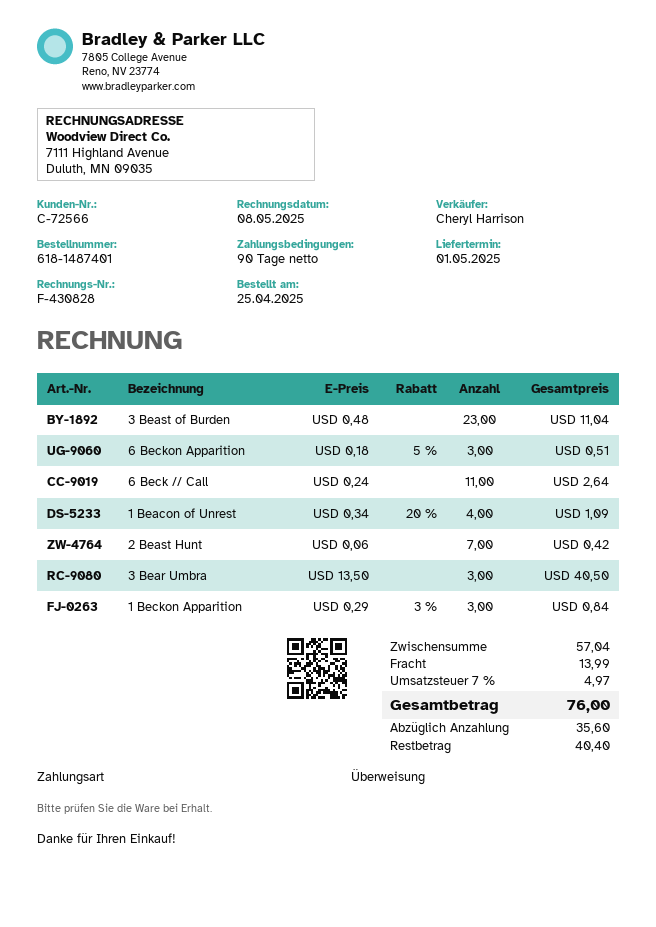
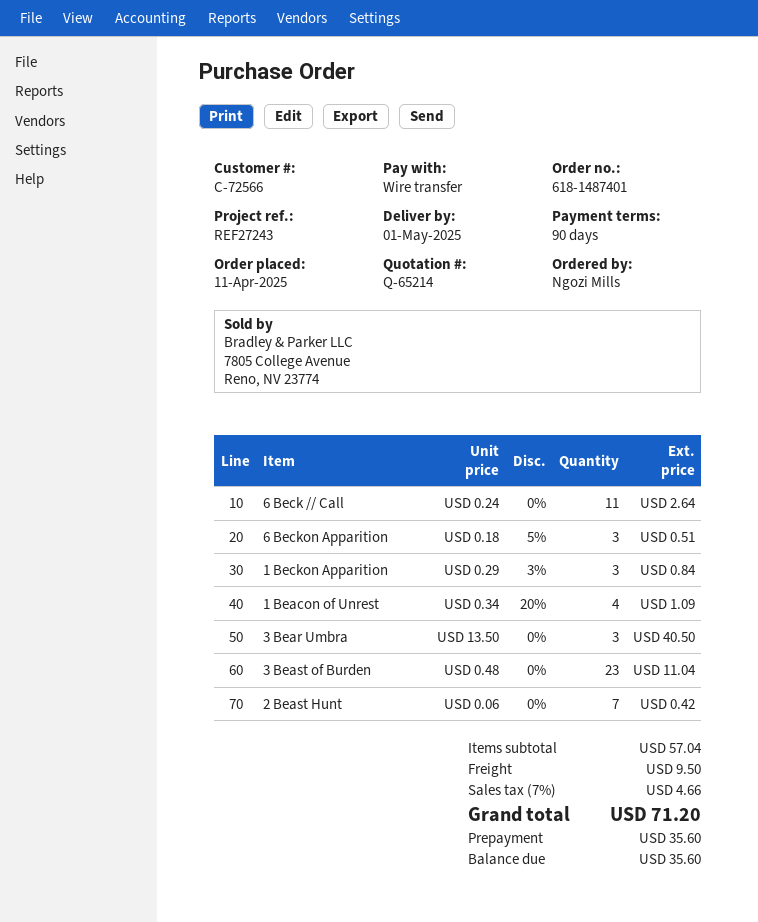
order date: 2025-04-25 -> 2025-04-11
shipping: 13.99 -> 9.50
tax: 7% = 4.97 -> 7% = 4.66
total: 76.00 -> 71.20
balance: 40.40 -> 35.60

